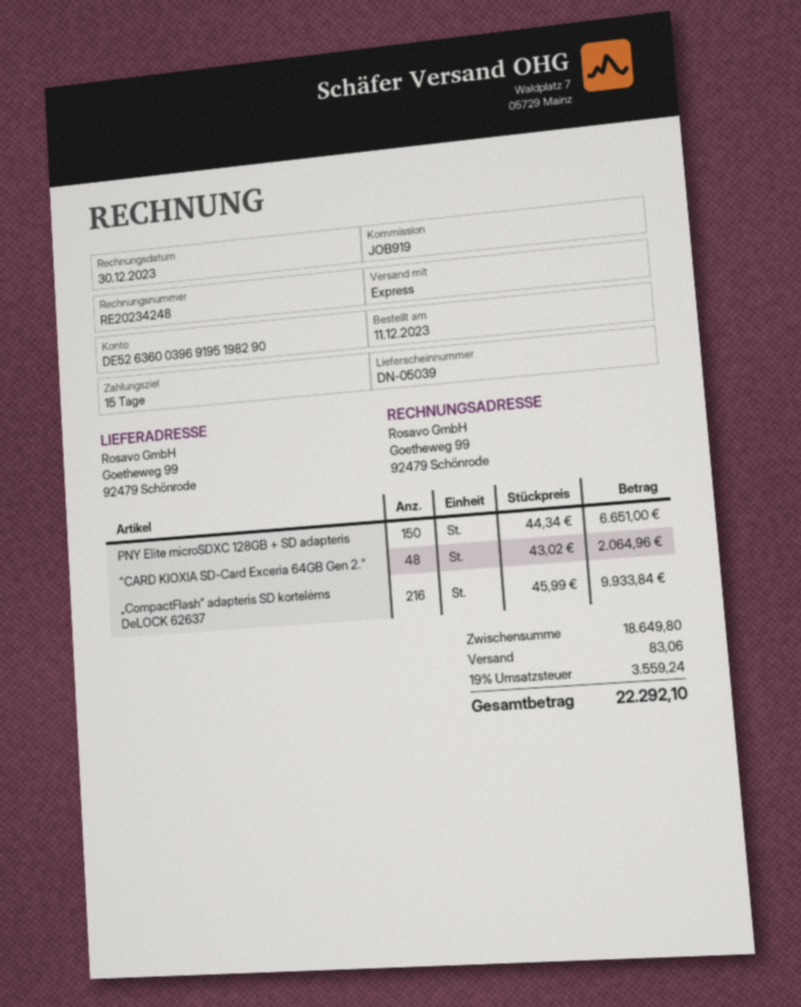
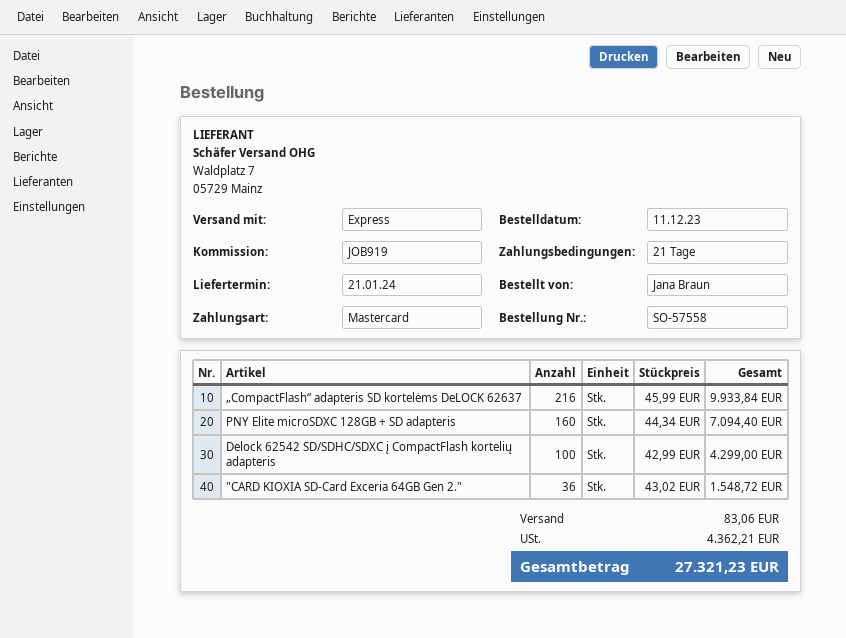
payment terms: 15 days -> 21 days
PNY Elite microSDXC 128GB + SD adapteris: 150 x 44.34 = 6651.00 -> 160 x 44.34 = 7094.40
"CARD KIOXIA SD-Card Exceria 64GB Gen 2.": 48 x 43.02 = 2064.96 -> 36 x 43.02 = 1548.72
Delock 62542 SD/SDHC/SDXC į CompactFlash kortelių adapteris: none -> 100 x 42.99 = 4299.00
tax: 3559.24 -> 4362.21
total: 22292.10 -> 27321.23

